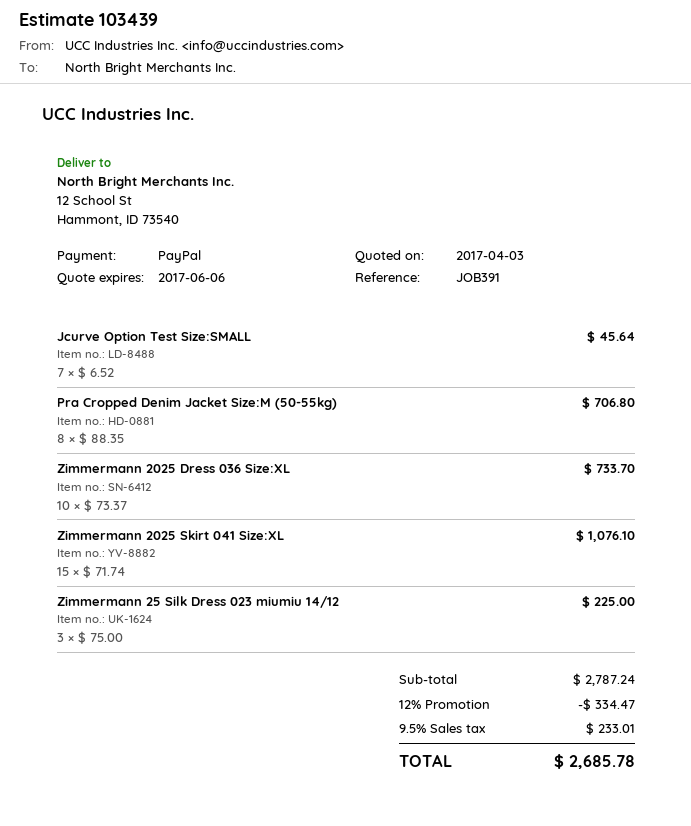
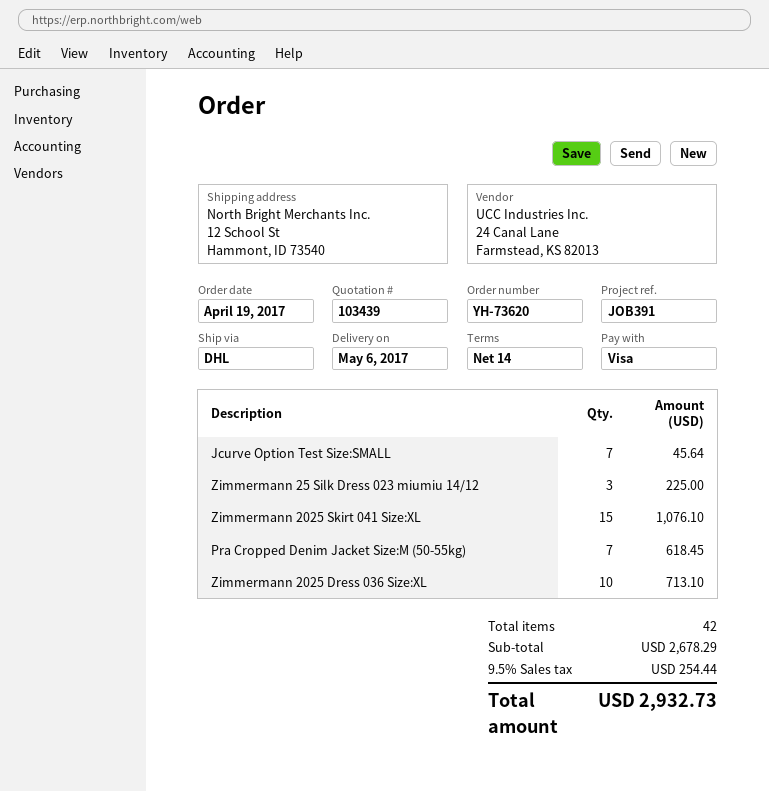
payment method: PayPal -> Visa
Pra Cropped Denim Jacket Size:M (50-55kg): 8 for 706.80 -> 7 for 618.45
Zimmermann 2025 Dress 036 Size:XL: 10 for 733.70 -> 10 for 713.10
subtotal: 2787.24 -> 2678.29
discount: 12% = 334.47 -> none
tax: 9.5% = 233.01 -> 9.5% = 254.44
total: 2685.78 -> 2932.73

